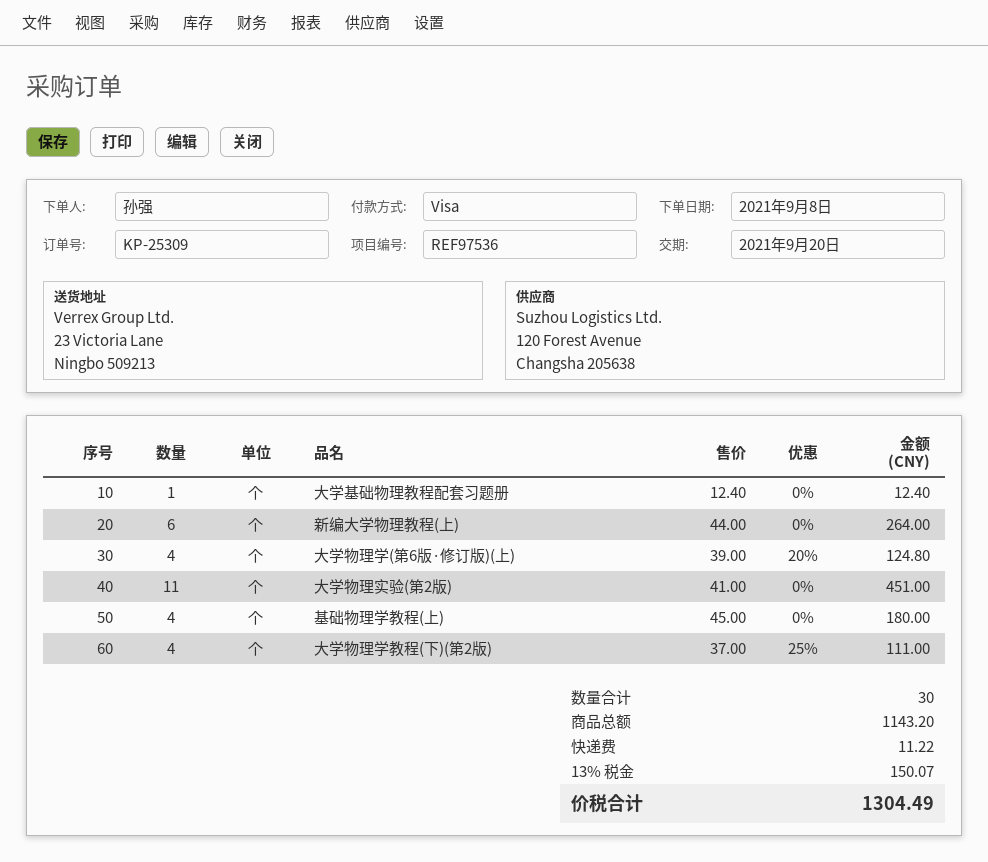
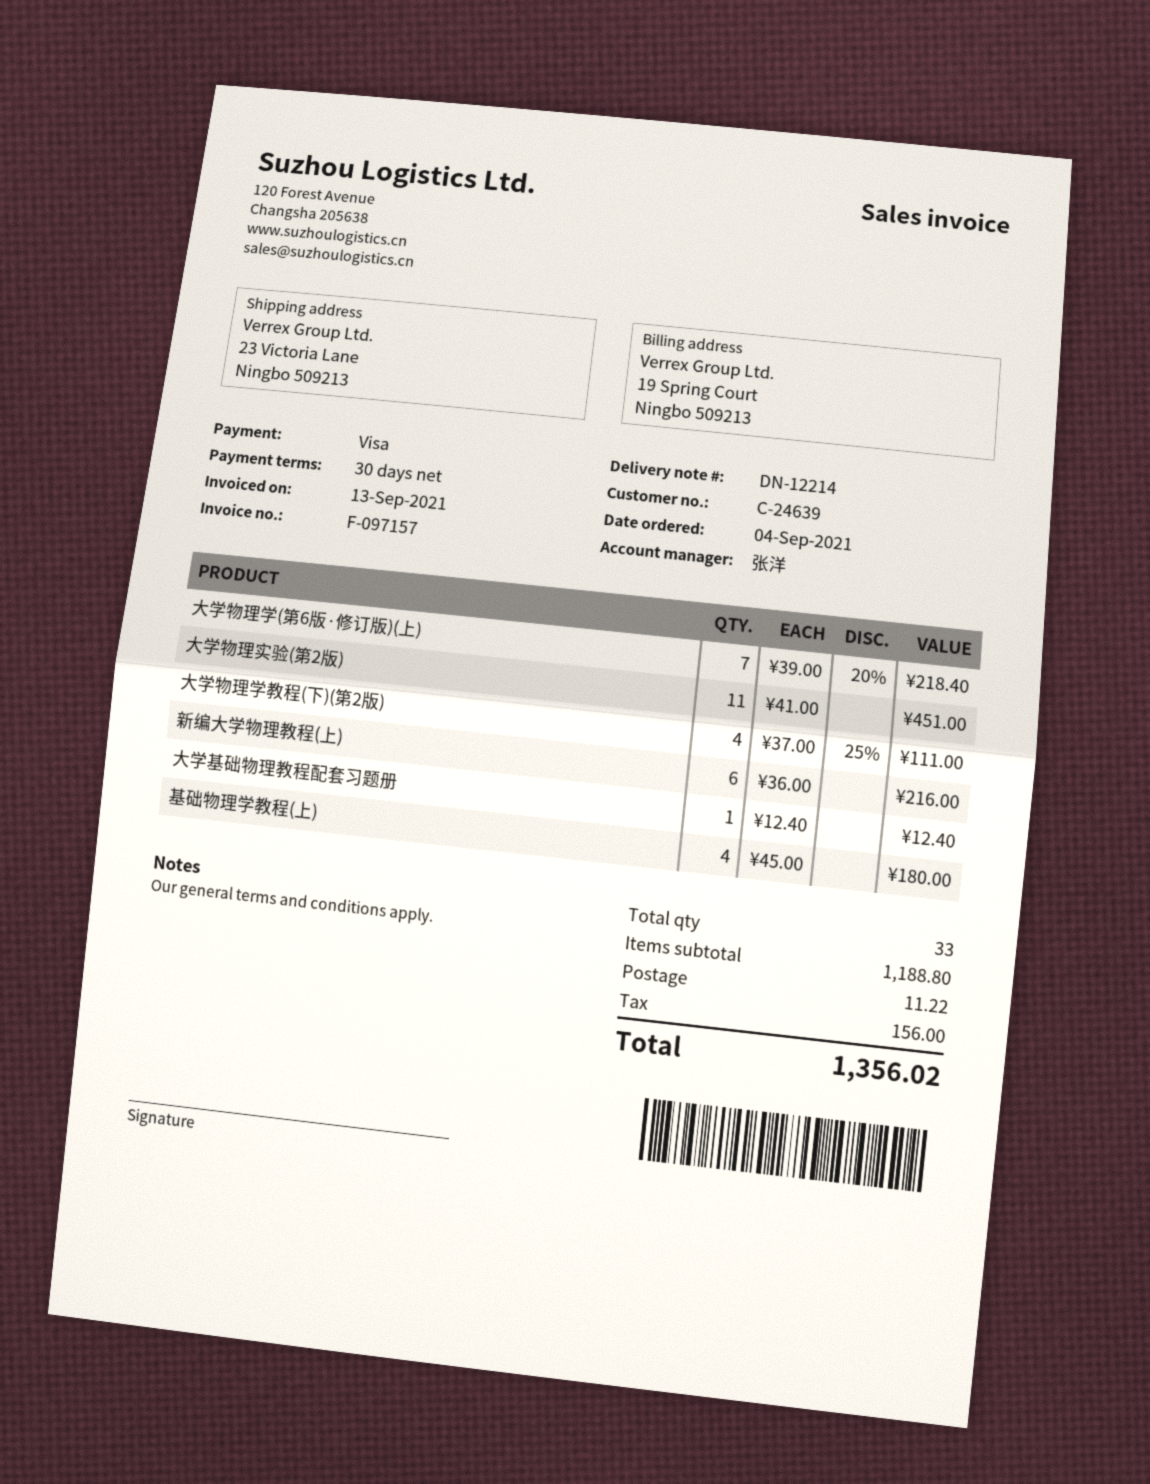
order date: 2021-09-08 -> 2021-09-04
新编大学物理教程(上): 6 x 44.00 = 264.00 -> 6 x 36.00 = 216.00
大学物理学(第6版·修订版)(上): 4 x 39.00 - 20% = 124.80 -> 7 x 39.00 - 20% = 218.40
total quantity: 30 -> 33
subtotal: 1143.20 -> 1188.80
tax: 150.07 -> 156.00
total: 1304.49 -> 1356.02

